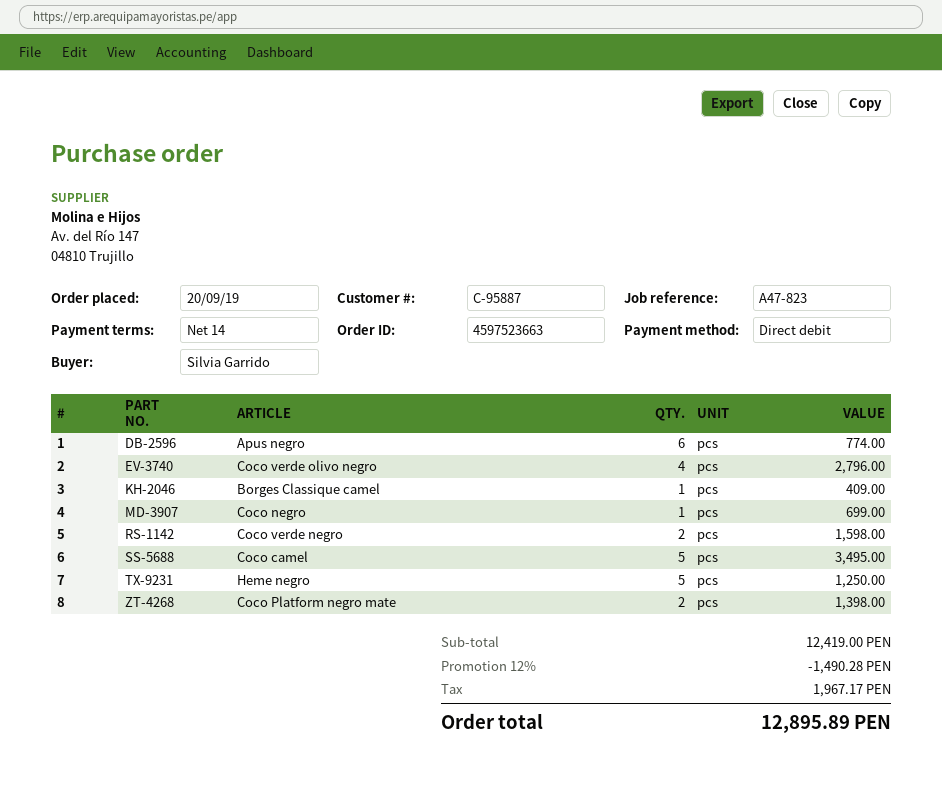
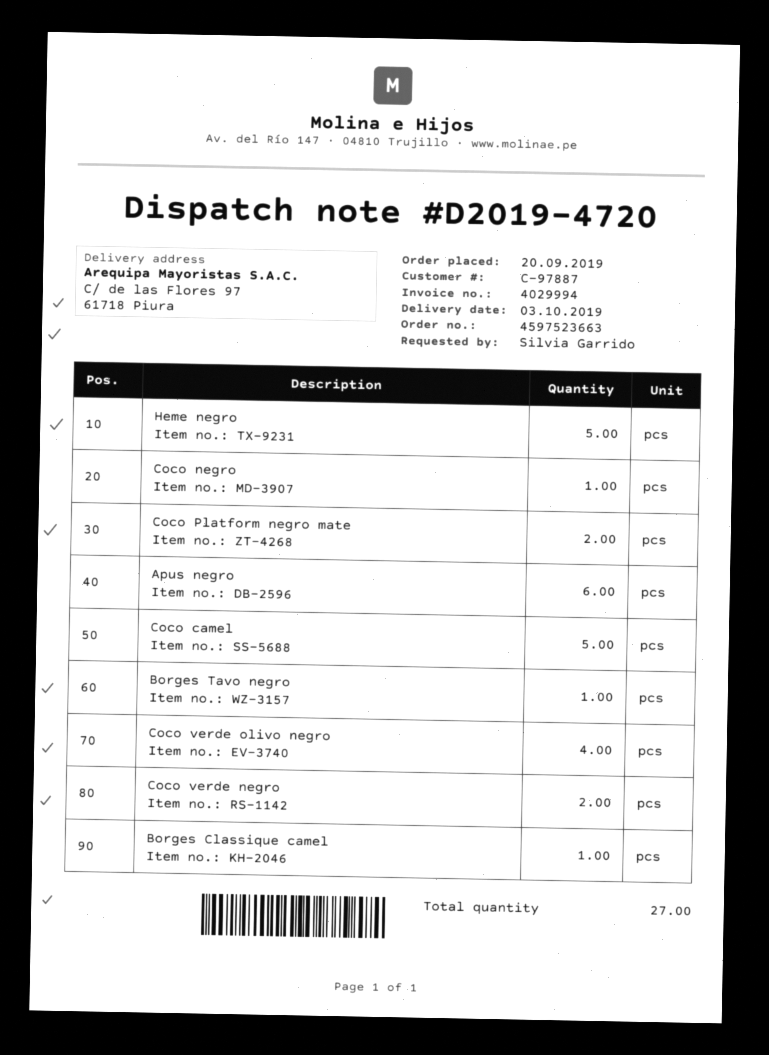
customer number: C-95887 -> C-97887
Borges Tavo negro: none -> 1

